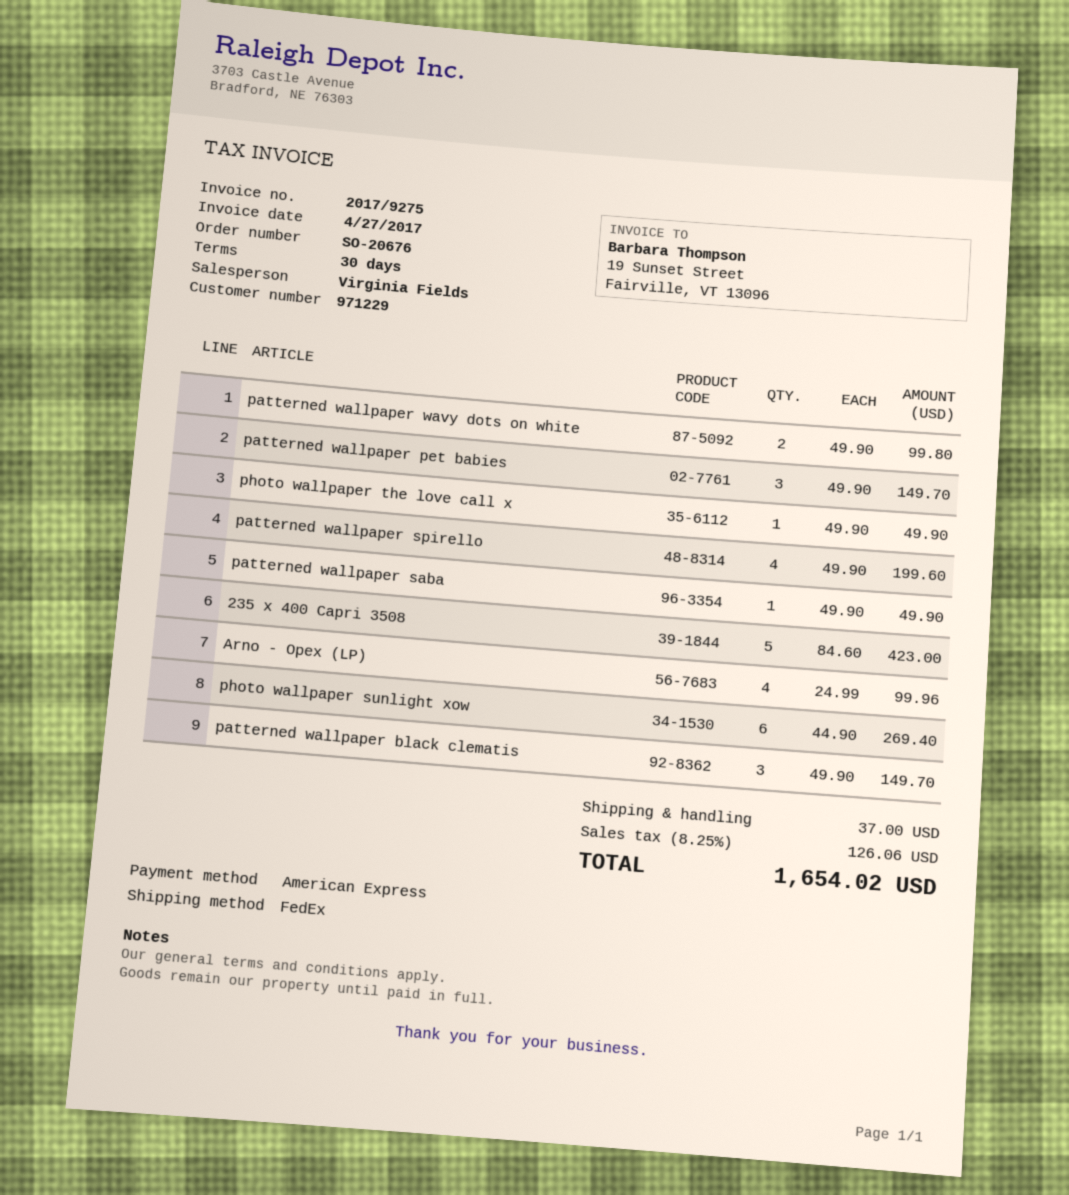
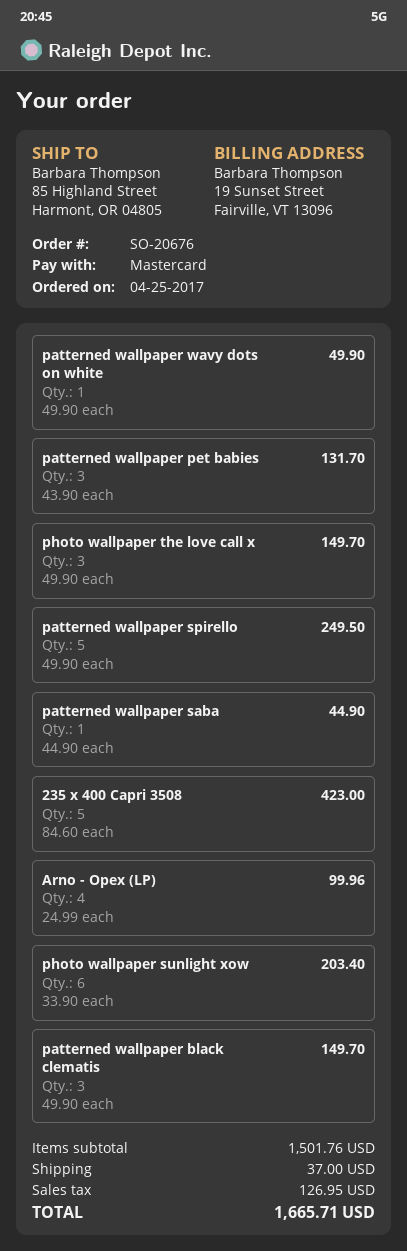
payment method: American Express -> Mastercard
patterned wallpaper wavy dots on white: 2 x 49.90 = 99.80 -> 1 x 49.90 = 49.90
patterned wallpaper pet babies: 3 x 49.90 = 149.70 -> 3 x 43.90 = 131.70
photo wallpaper the love call x: 1 x 49.90 = 49.90 -> 3 x 49.90 = 149.70
patterned wallpaper spirello: 4 x 49.90 = 199.60 -> 5 x 49.90 = 249.50
patterned wallpaper saba: 1 x 49.90 = 49.90 -> 1 x 44.90 = 44.90
photo wallpaper sunlight xow: 6 x 44.90 = 269.40 -> 6 x 33.90 = 203.40
tax: 126.06 -> 126.95
total: 1654.02 -> 1665.71

